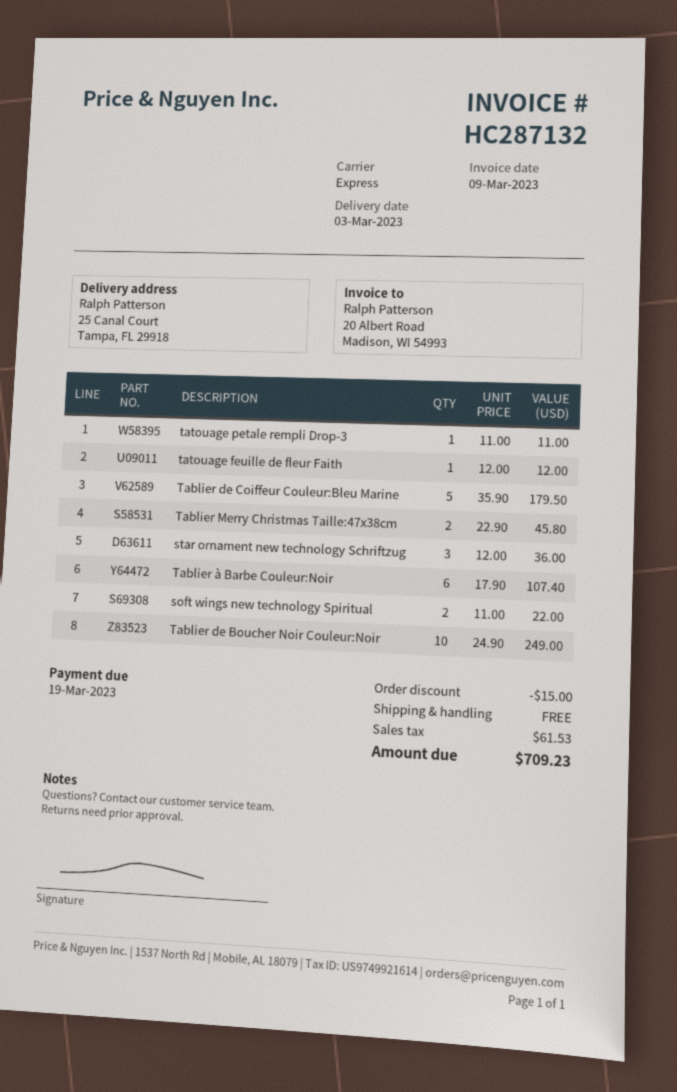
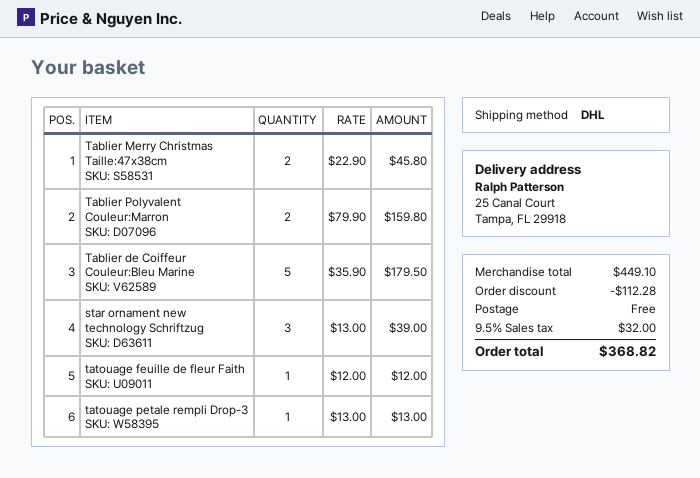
shipping method: express -> DHL
tatouage petale rempli Drop-3: 1 x 11.00 = 11.00 -> 1 x 13.00 = 13.00
star ornament new technology Schriftzug: 3 x 12.00 = 36.00 -> 3 x 13.00 = 39.00
Tablier à Barbe Couleur:Noir: 6 x 17.90 = 107.40 -> none
soft wings new technology Spiritual: 2 x 11.00 = 22.00 -> none
Tablier de Boucher Noir Couleur:Noir: 10 x 24.90 = 249.00 -> none
Tablier Polyvalent Couleur:Marron: none -> 2 x 79.90 = 159.80
discount: 15.00 -> 112.28
tax: 61.53 -> 32.00
total: 709.23 -> 368.82

